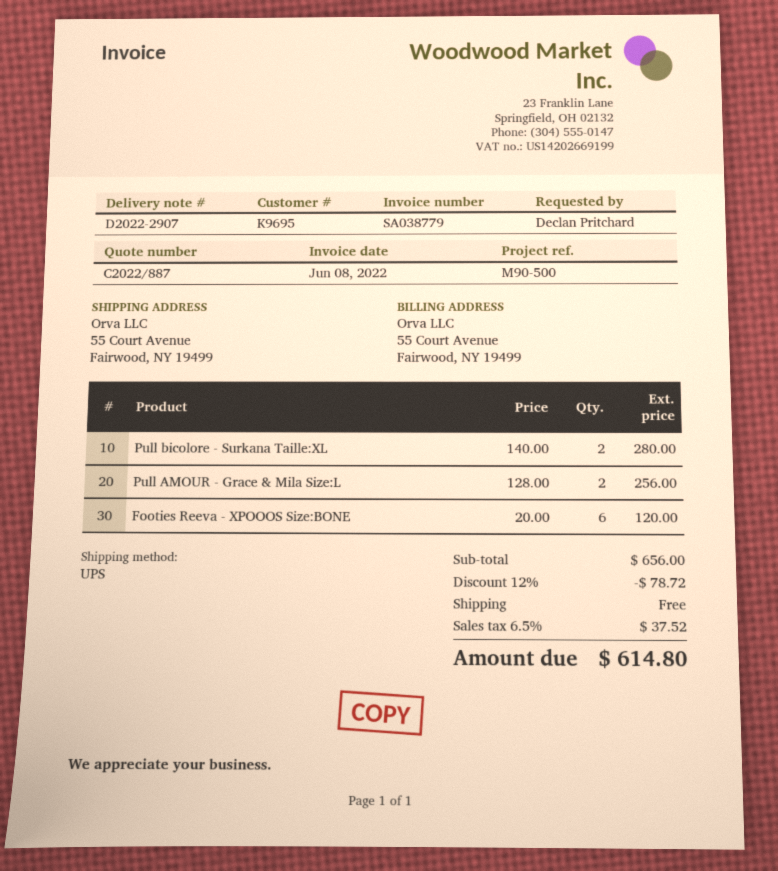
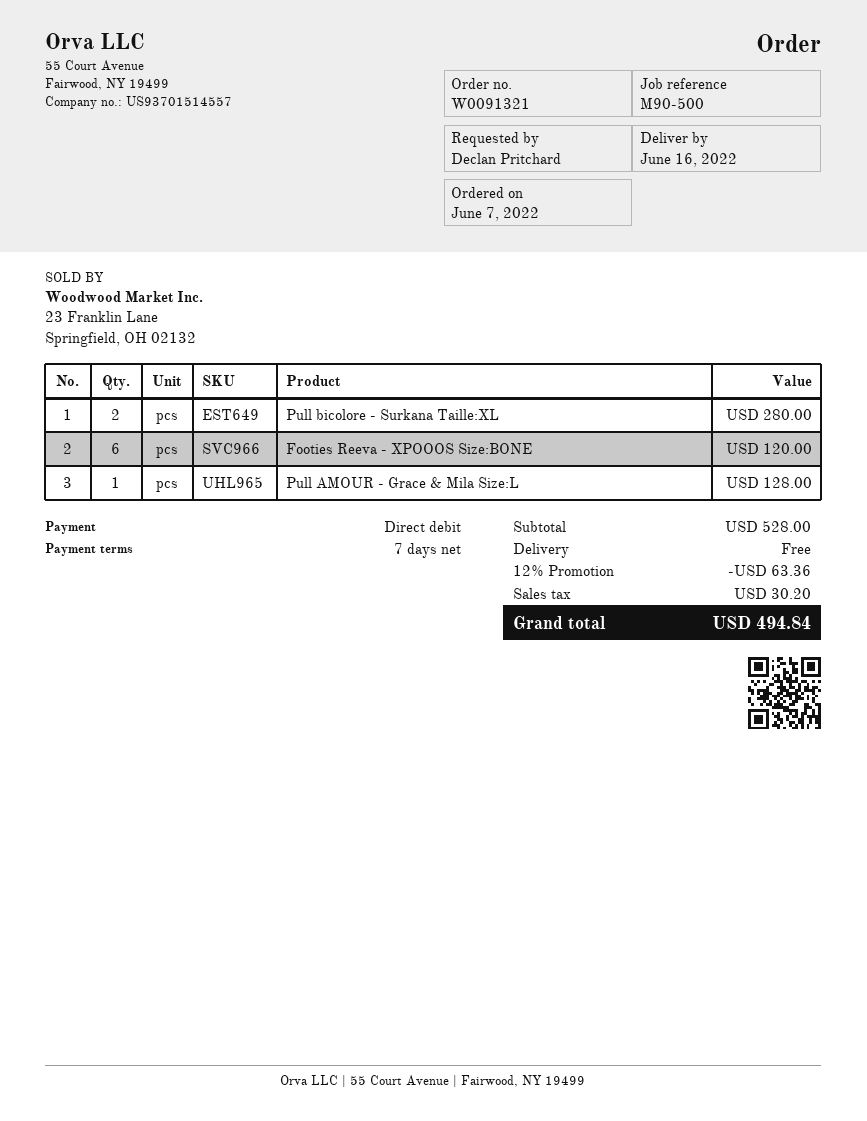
Pull AMOUR - Grace & Mila Size:L: 2 for 256.00 -> 1 for 128.00
subtotal: 656.00 -> 528.00
discount: 12% = 78.72 -> 12% = 63.36
tax: 37.52 -> 30.20
total: 614.80 -> 494.84

